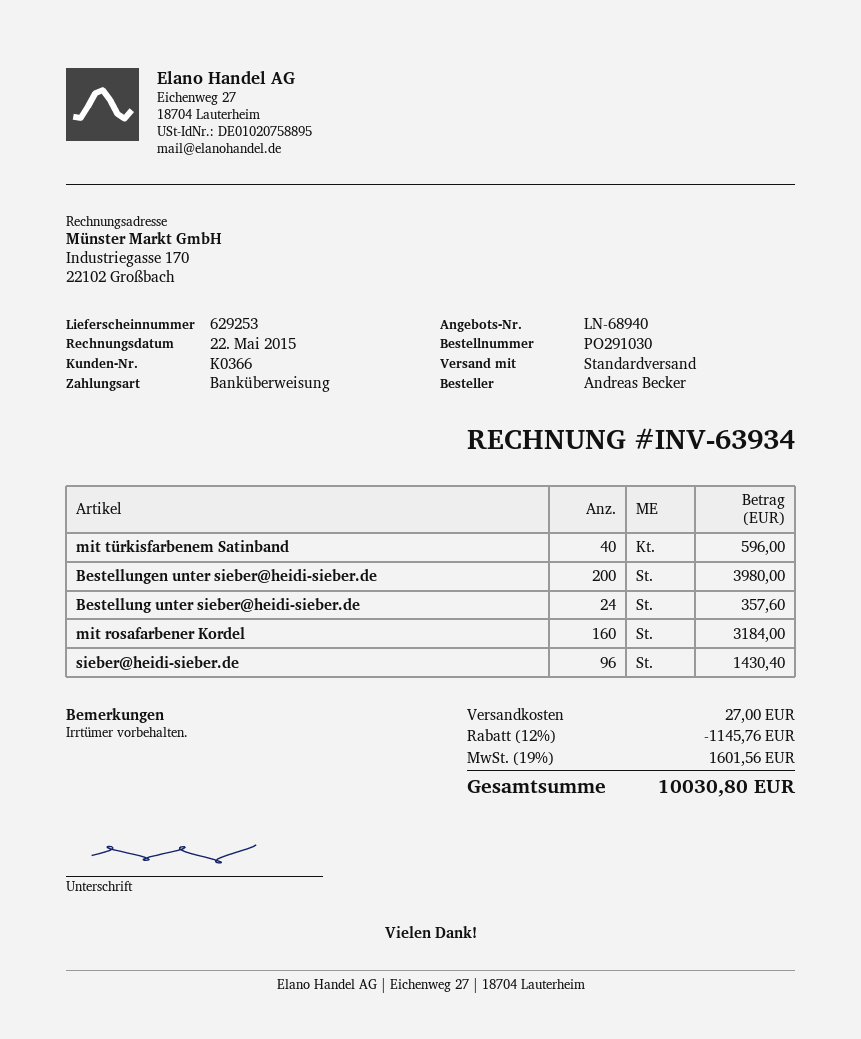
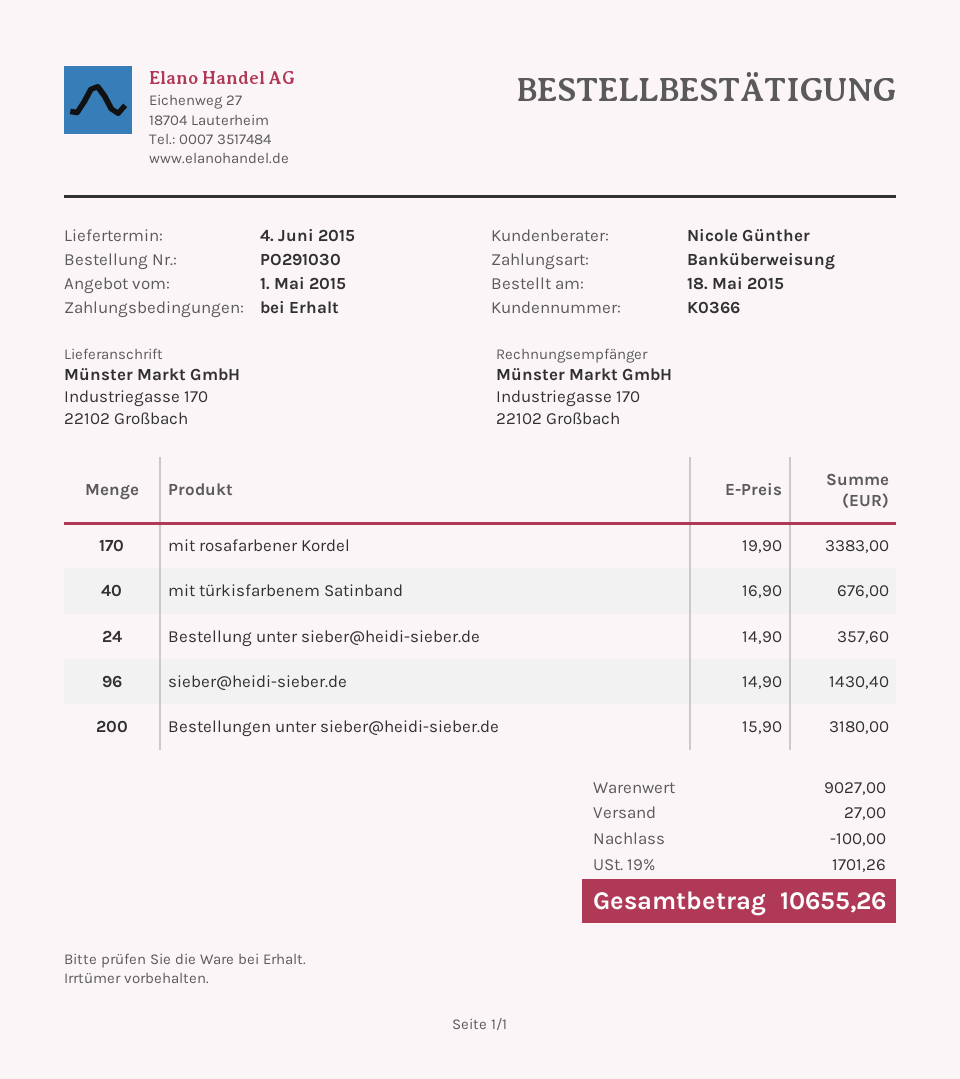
mit türkisfarbenem Satinband: 40 for 596.00 -> 40 for 676.00
Bestellungen unter sieber@heidi-sieber.de: 200 for 3980.00 -> 200 for 3180.00
mit rosafarbener Kordel: 160 for 3184.00 -> 170 for 3383.00
discount: 1145.76 -> 100.00
tax: 19% = 1601.56 -> 19% = 1701.26
total: 10030.80 -> 10655.26

